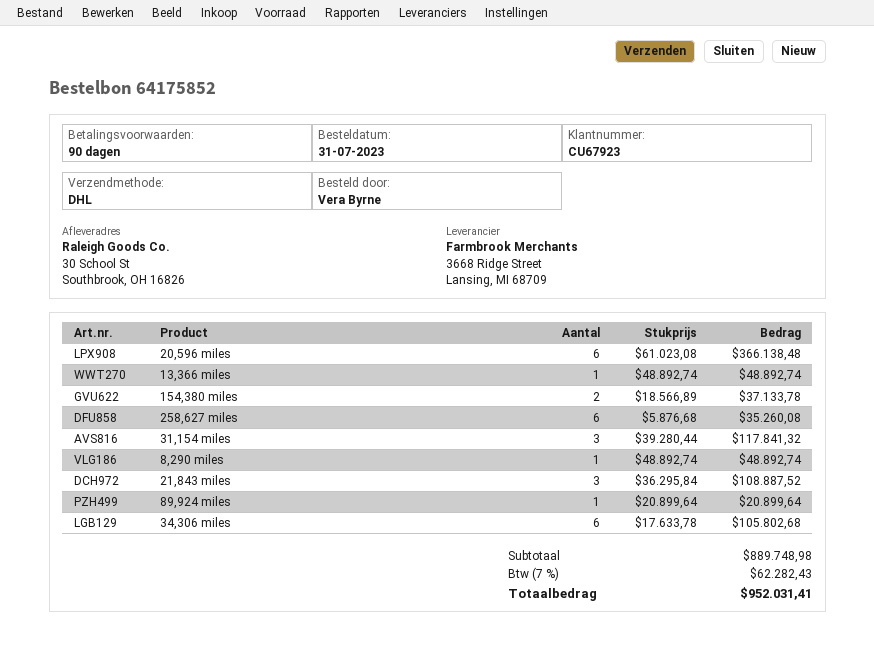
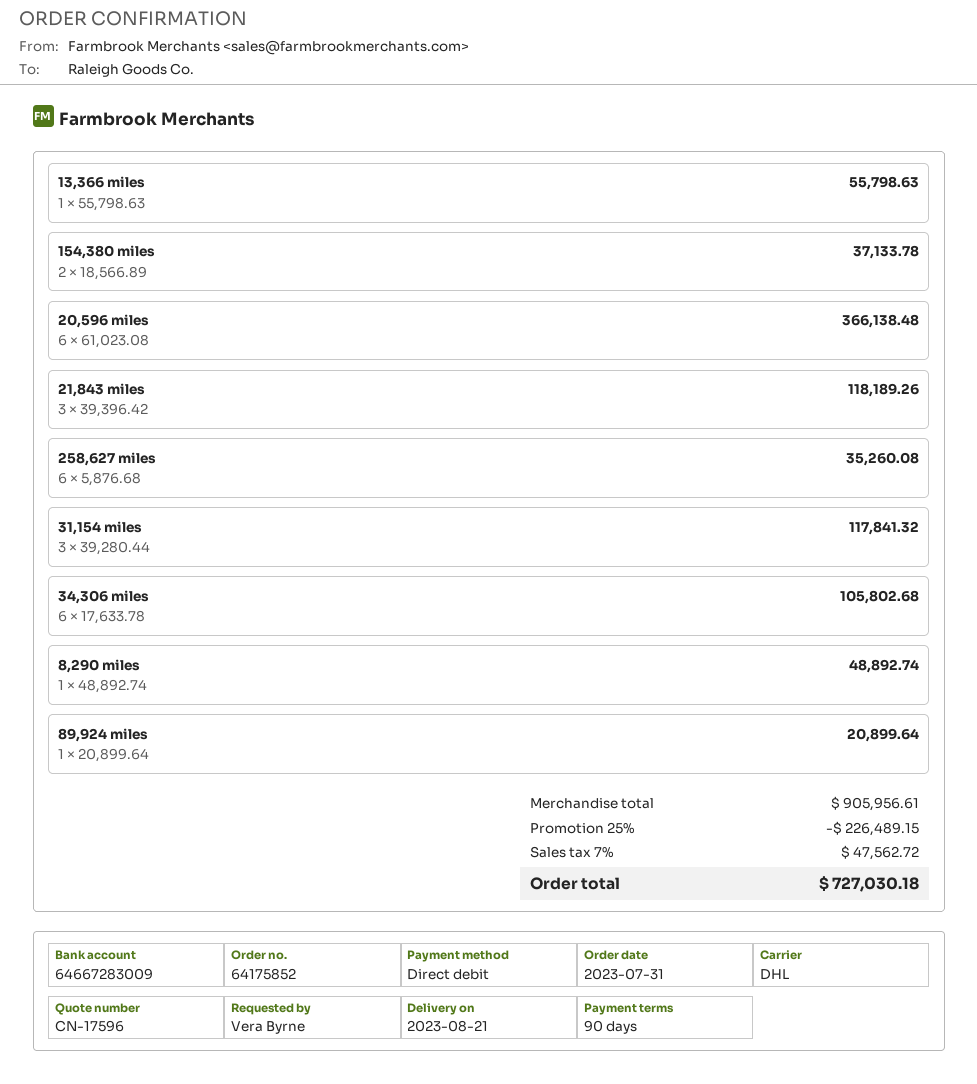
13,366 miles: 1 x 48892.74 = 48892.74 -> 1 x 55798.63 = 55798.63
21,843 miles: 3 x 36295.84 = 108887.52 -> 3 x 39396.42 = 118189.26
subtotal: 889748.98 -> 905956.61
discount: none -> 25% = 226489.15
tax: 7% = 62282.43 -> 7% = 47562.72
total: 952031.41 -> 727030.18

